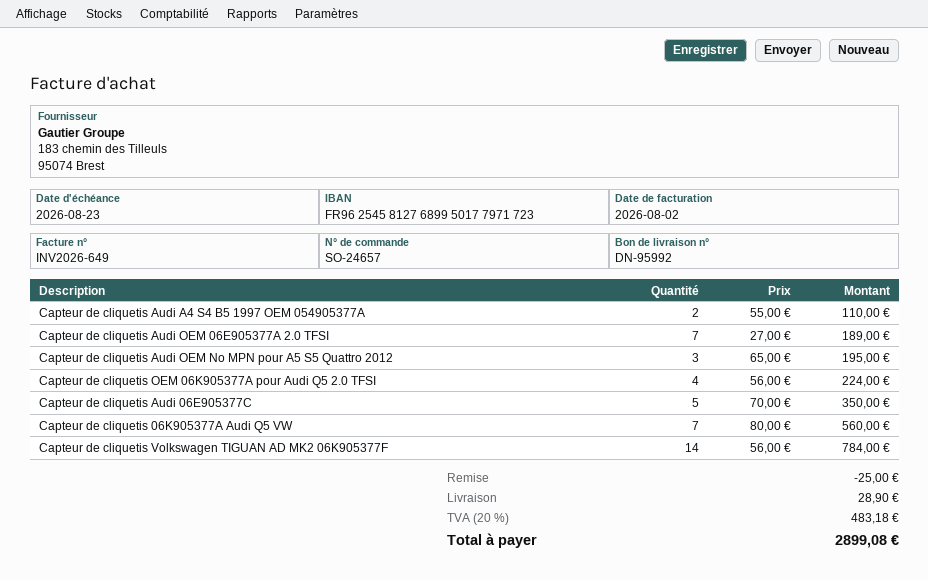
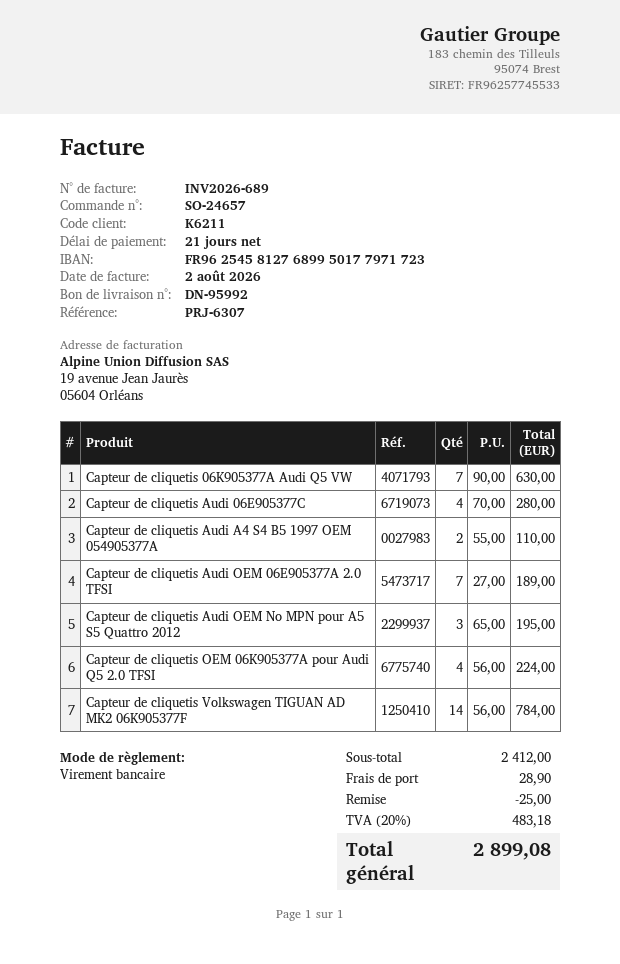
invoice number: INV2026-649 -> INV2026-689
Capteur de cliquetis Audi 06E905377C: 5 x 70.00 = 350.00 -> 4 x 70.00 = 280.00
Capteur de cliquetis 06K905377A Audi Q5 VW: 7 x 80.00 = 560.00 -> 7 x 90.00 = 630.00

